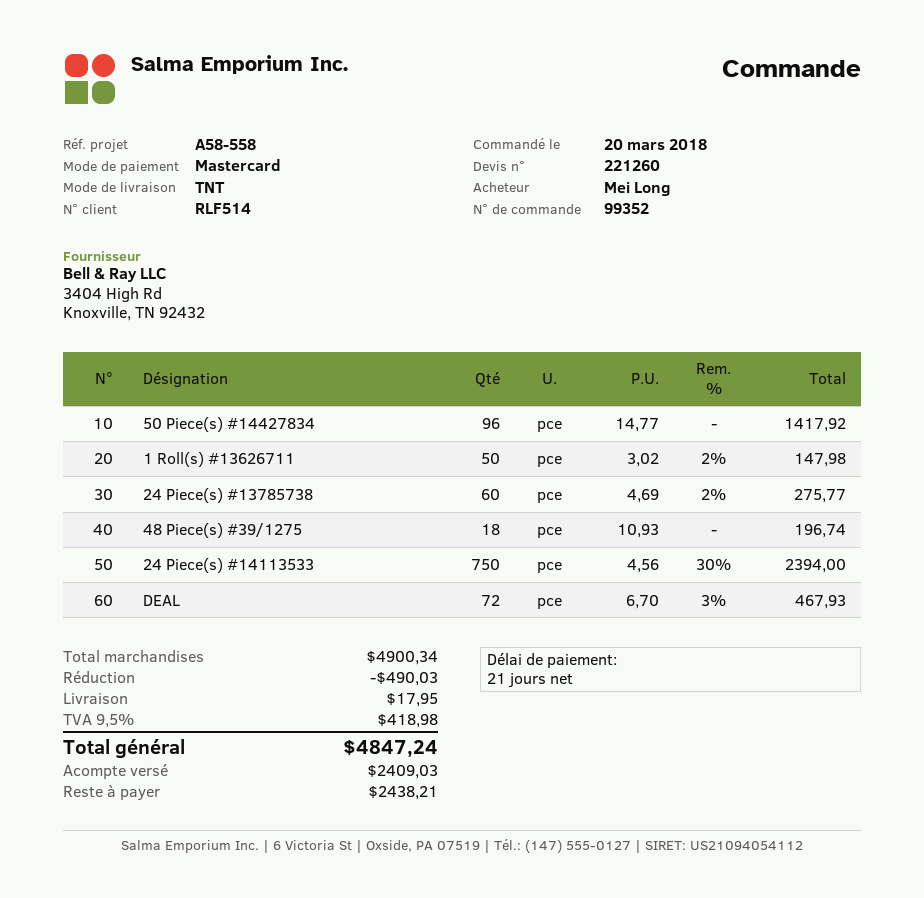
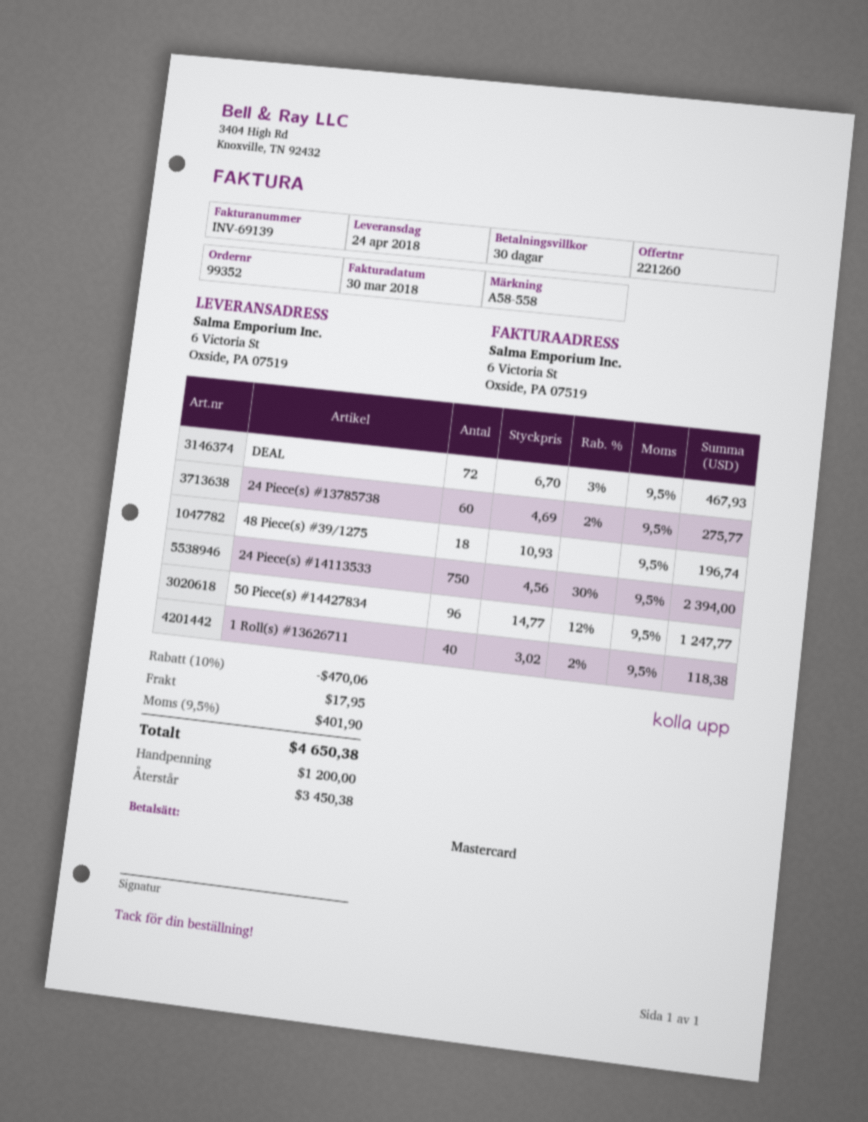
payment terms: 21 days -> 30 days
50 Piece(s) #14427834: 96 x 14.77 = 1417.92 -> 96 x 14.77 - 12% = 1247.77
1 Roll(s) #13626711: 50 x 3.02 - 2% = 147.98 -> 40 x 3.02 - 2% = 118.38
discount: 490.03 -> 470.06
tax: 9.5% = 418.98 -> 9.5% = 401.90
total: 4847.24 -> 4650.38
deposit: 2409.03 -> 1200.00
balance: 2438.21 -> 3450.38

